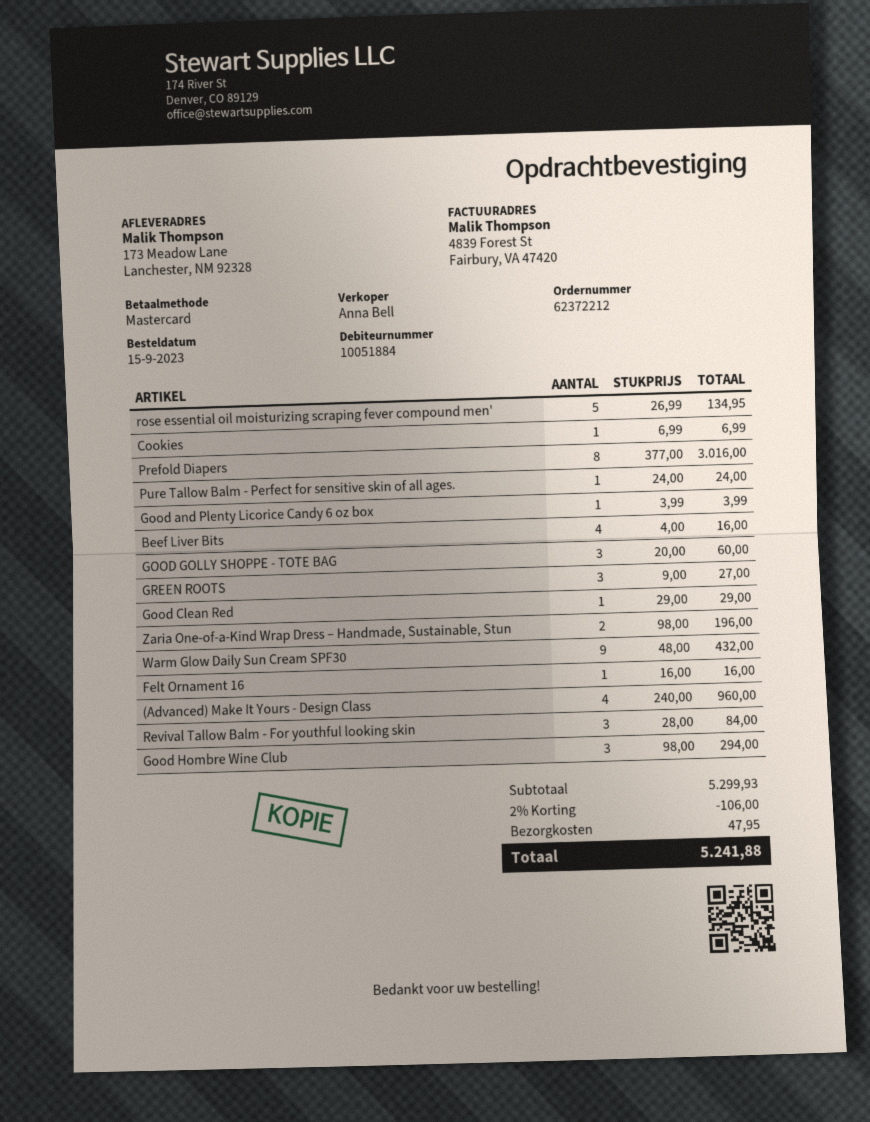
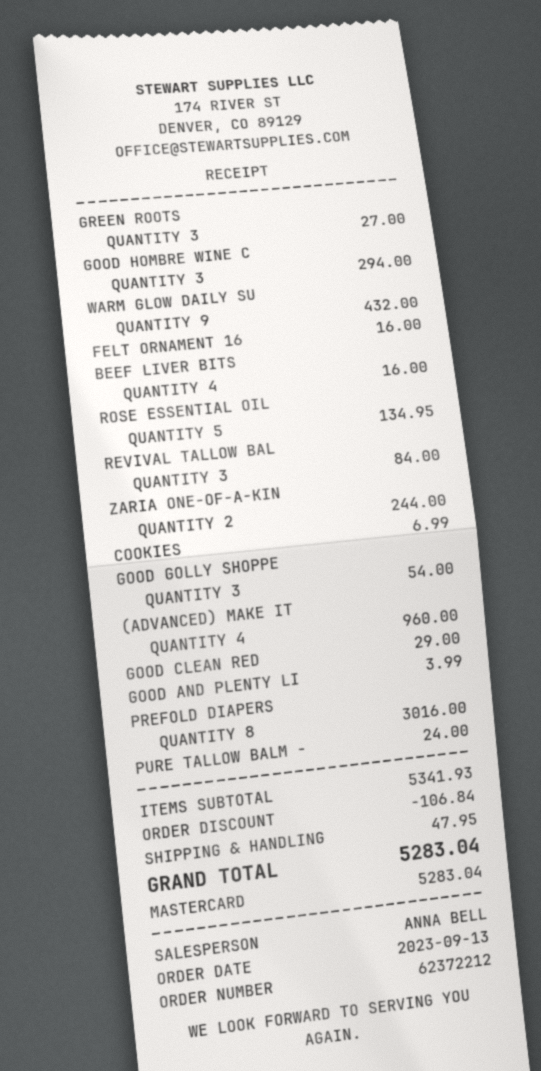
order date: 2023-09-15 -> 2023-09-13
GOOD GOLLY SHOPPE - TOTE BAG: 3 for 60.00 -> 3 for 54.00
Zaria One-of-a-Kind Wrap Dress – Handmade, Sustainable, Stun: 2 for 196.00 -> 2 for 244.00
subtotal: 5299.93 -> 5341.93
discount: 106.00 -> 106.84
total: 5241.88 -> 5283.04

